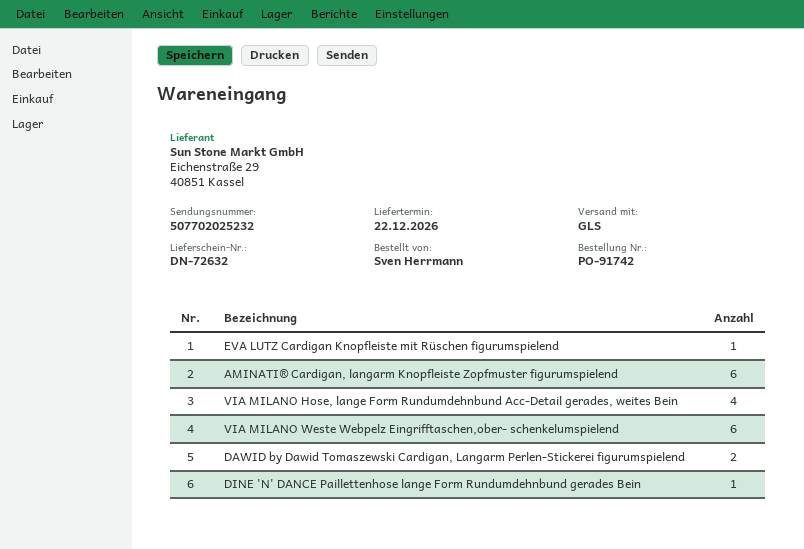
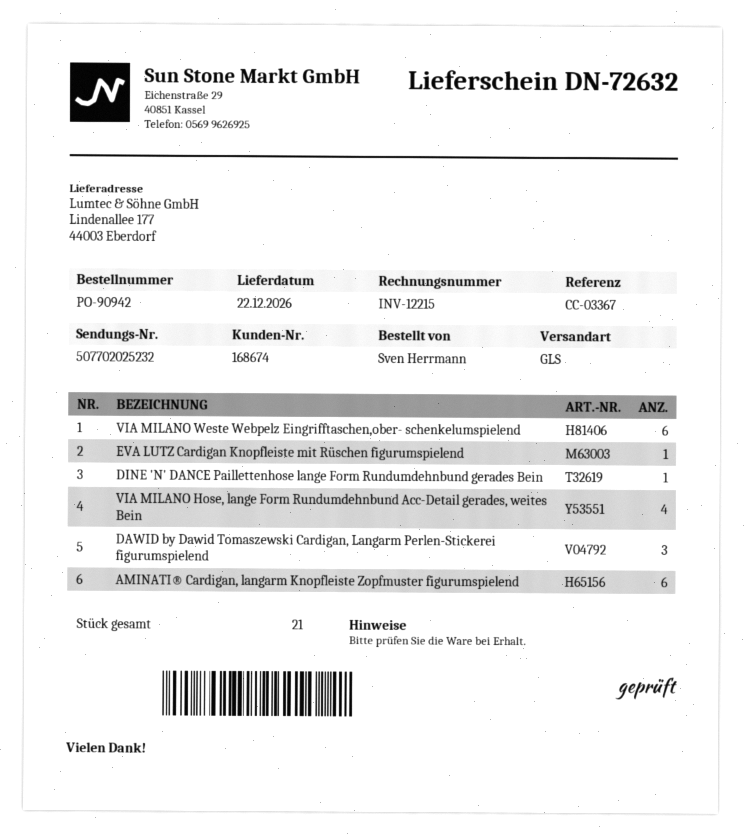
order number: PO-91742 -> PO-90942
DAWID by Dawid Tomaszewski Cardigan, Langarm Perlen-Stickerei figurumspielend: 2 -> 3

